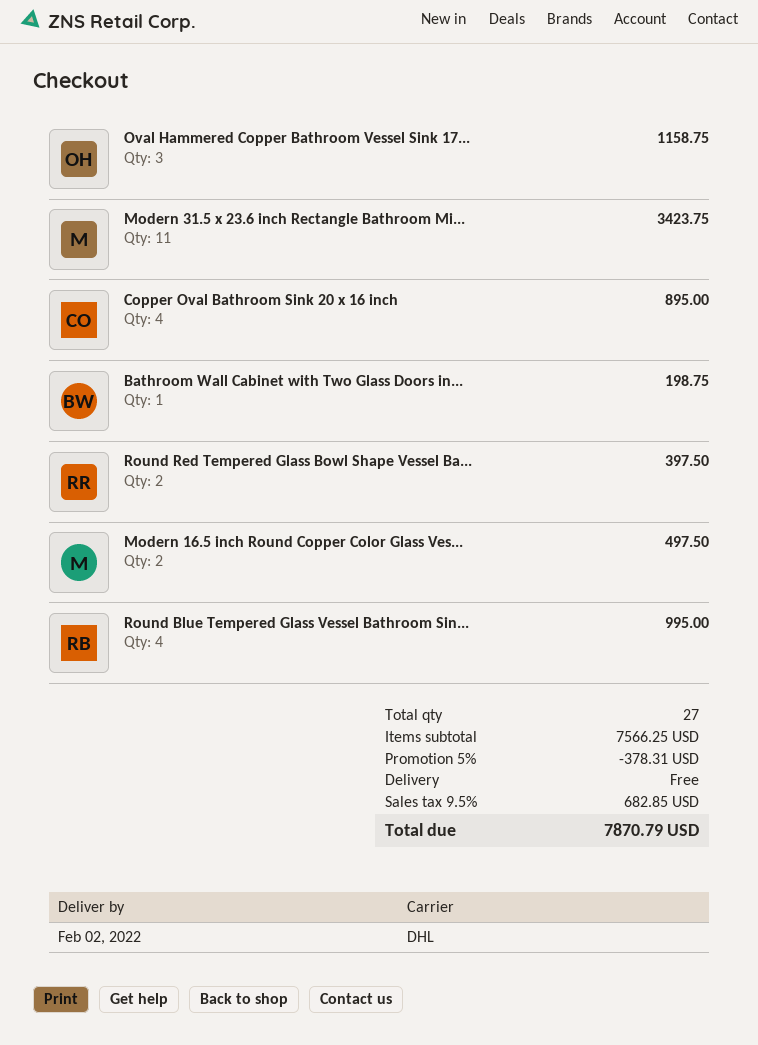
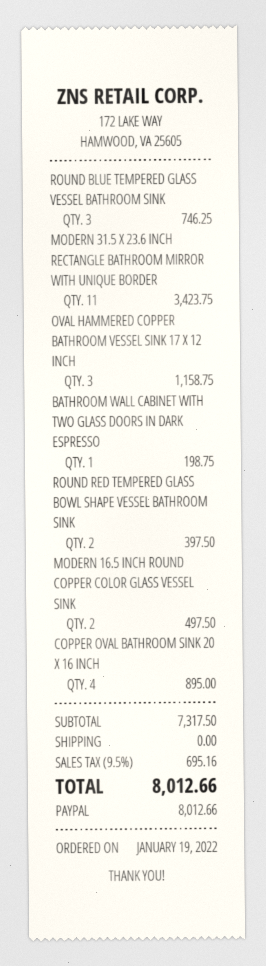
Round Blue Tempered Glass Vessel Bathroom Sin...: 4 for 995.00 -> 3 for 746.25
subtotal: 7566.25 -> 7317.50
discount: 5% = 378.31 -> none
tax: 9.5% = 682.85 -> 9.5% = 695.16
total: 7870.79 -> 8012.66

